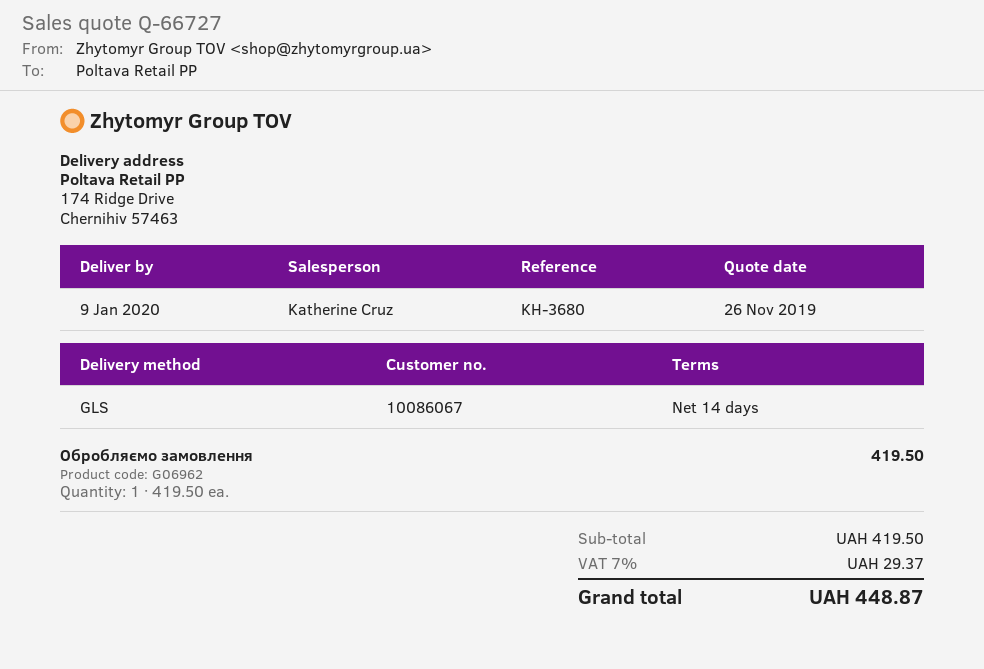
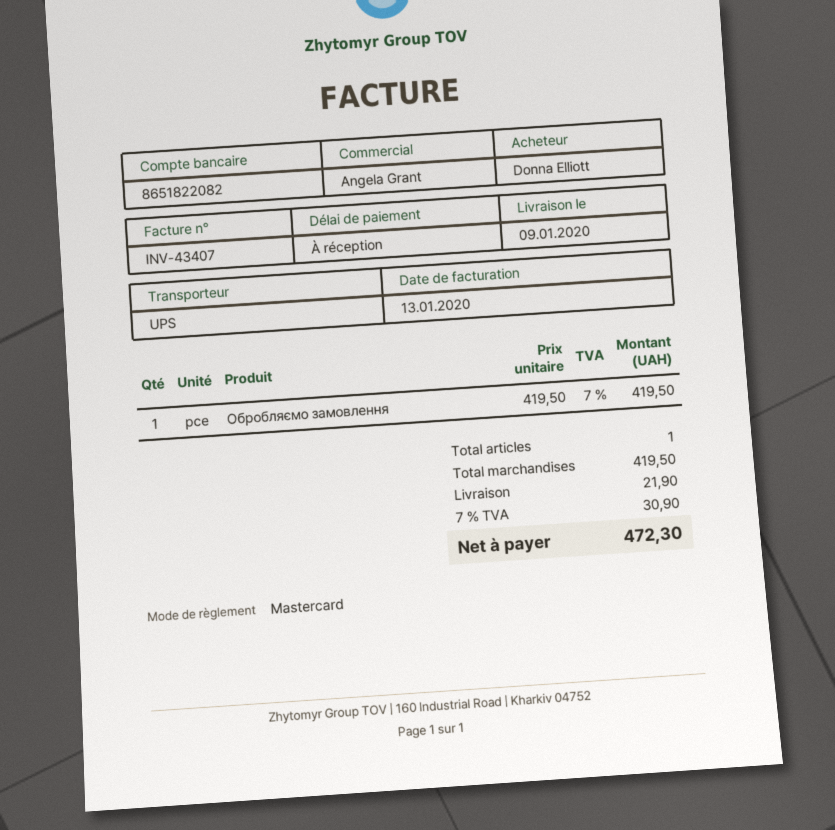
payment terms: 14 days -> on receipt
sales rep: Katherine Cruz -> Angela Grant
shipping method: GLS -> UPS
shipping: none -> 21.90
tax: 7% = 29.37 -> 7% = 30.90
total: 448.87 -> 472.30

